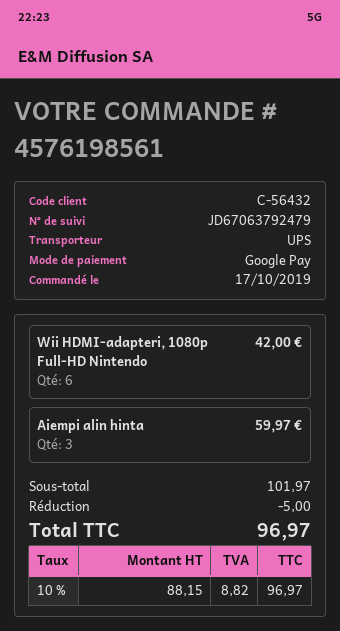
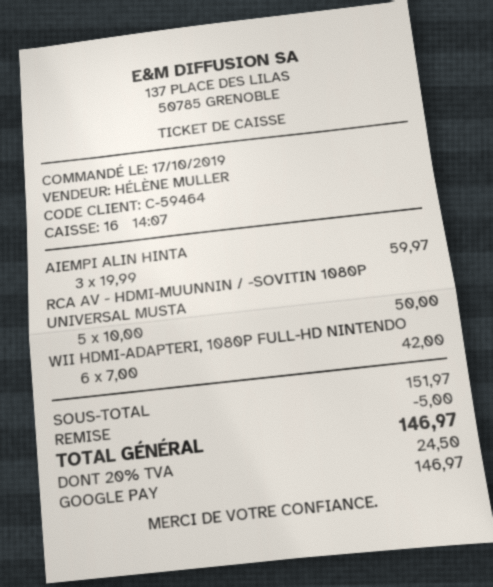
customer number: C-56432 -> C-59464
RCA AV - HDMI-MUUNNIN / -SOVITIN 1080P UNIVERSAL MUSTA: none -> 5 for 50.00
subtotal: 101.97 -> 151.97
tax: 10% = 8.82 -> 20% = 24.50
total: 96.97 -> 146.97

